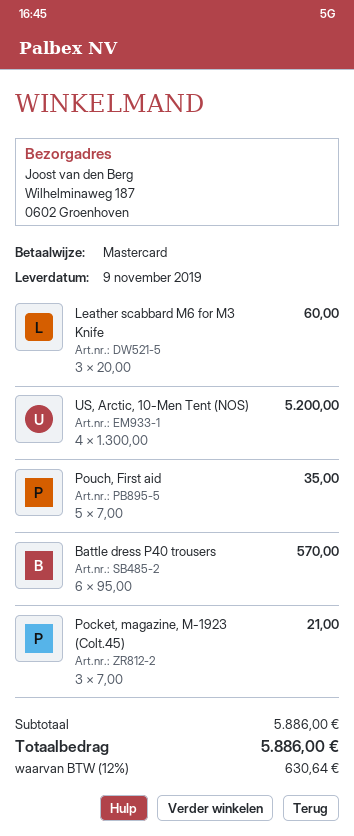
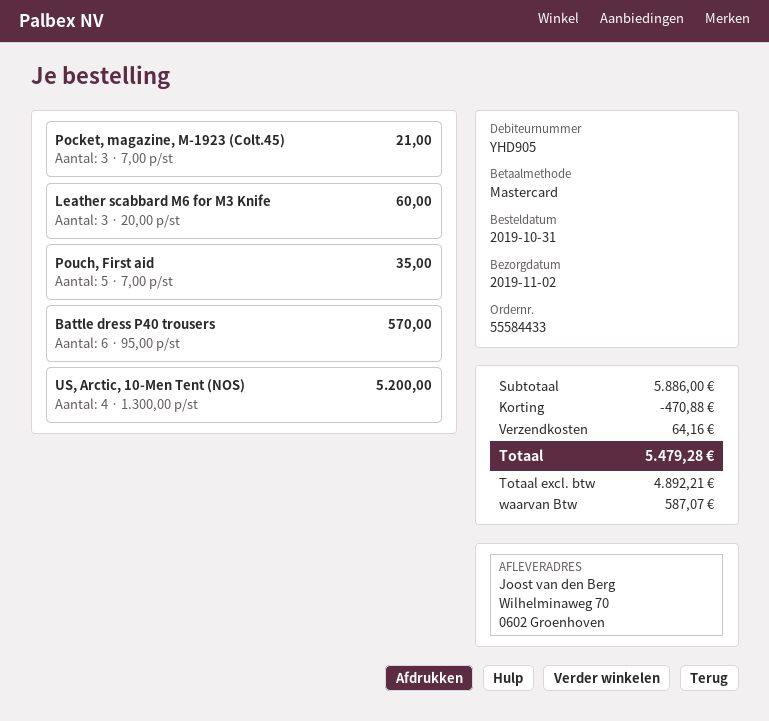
delivery date: 2019-11-09 -> 2019-11-02
ship to: Wilhelminaweg 187, 0602 Groenhoven -> Wilhelminaweg 70, 0602 Groenhoven
discount: none -> 470.88
shipping: none -> 64.16
tax: 630.64 -> 587.07
total: 5886.00 -> 5479.28

